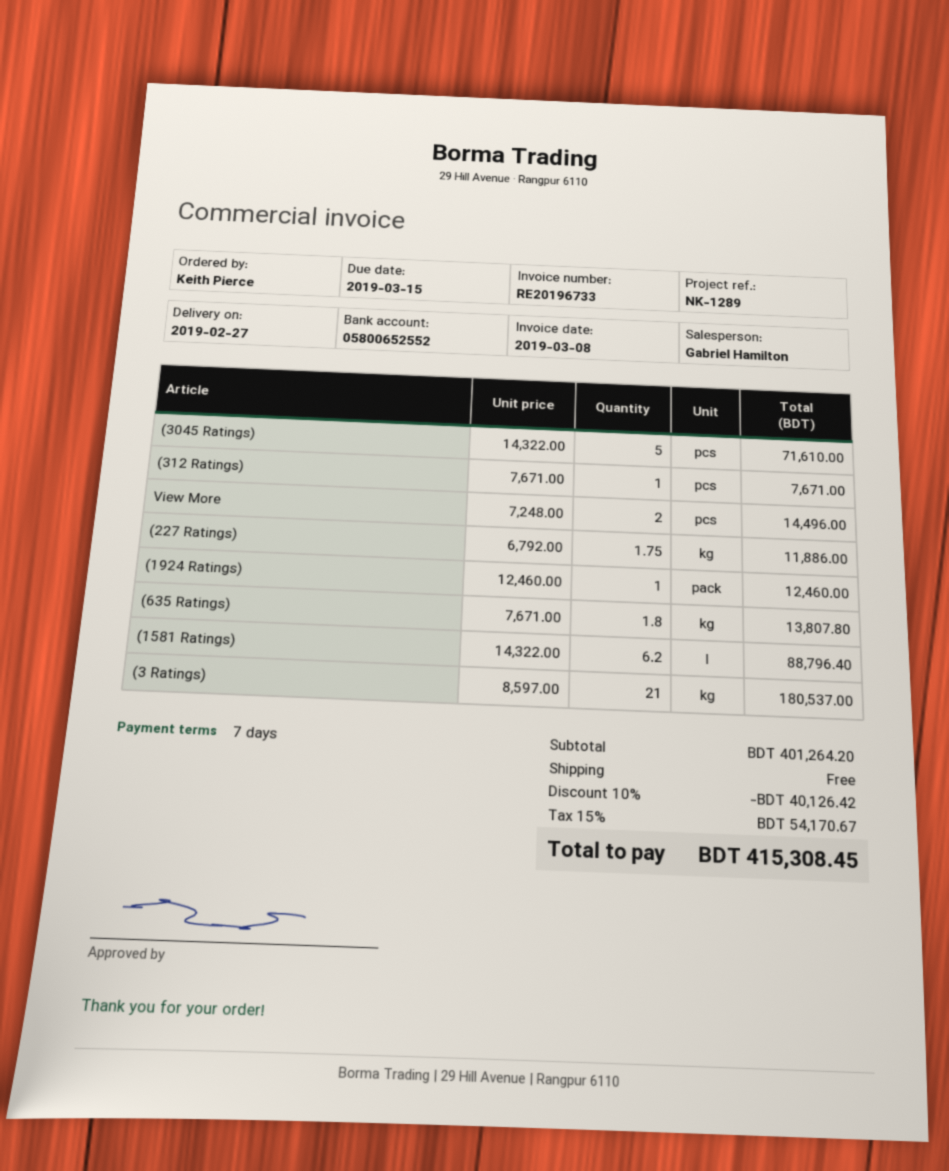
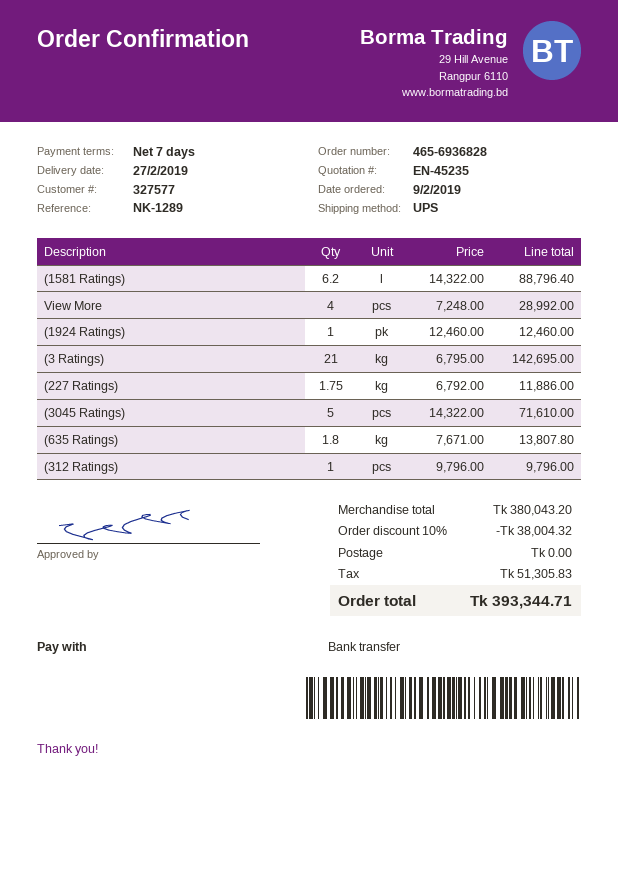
(312 Ratings): 1 x 7671.00 = 7671.00 -> 1 x 9796.00 = 9796.00
View More: 2 x 7248.00 = 14496.00 -> 4 x 7248.00 = 28992.00
(3 Ratings): 21 x 8597.00 = 180537.00 -> 21 x 6795.00 = 142695.00
subtotal: 401264.20 -> 380043.20
discount: 10% = 40126.42 -> 10% = 38004.32
tax: 54170.67 -> 51305.83
total: 415308.45 -> 393344.71

